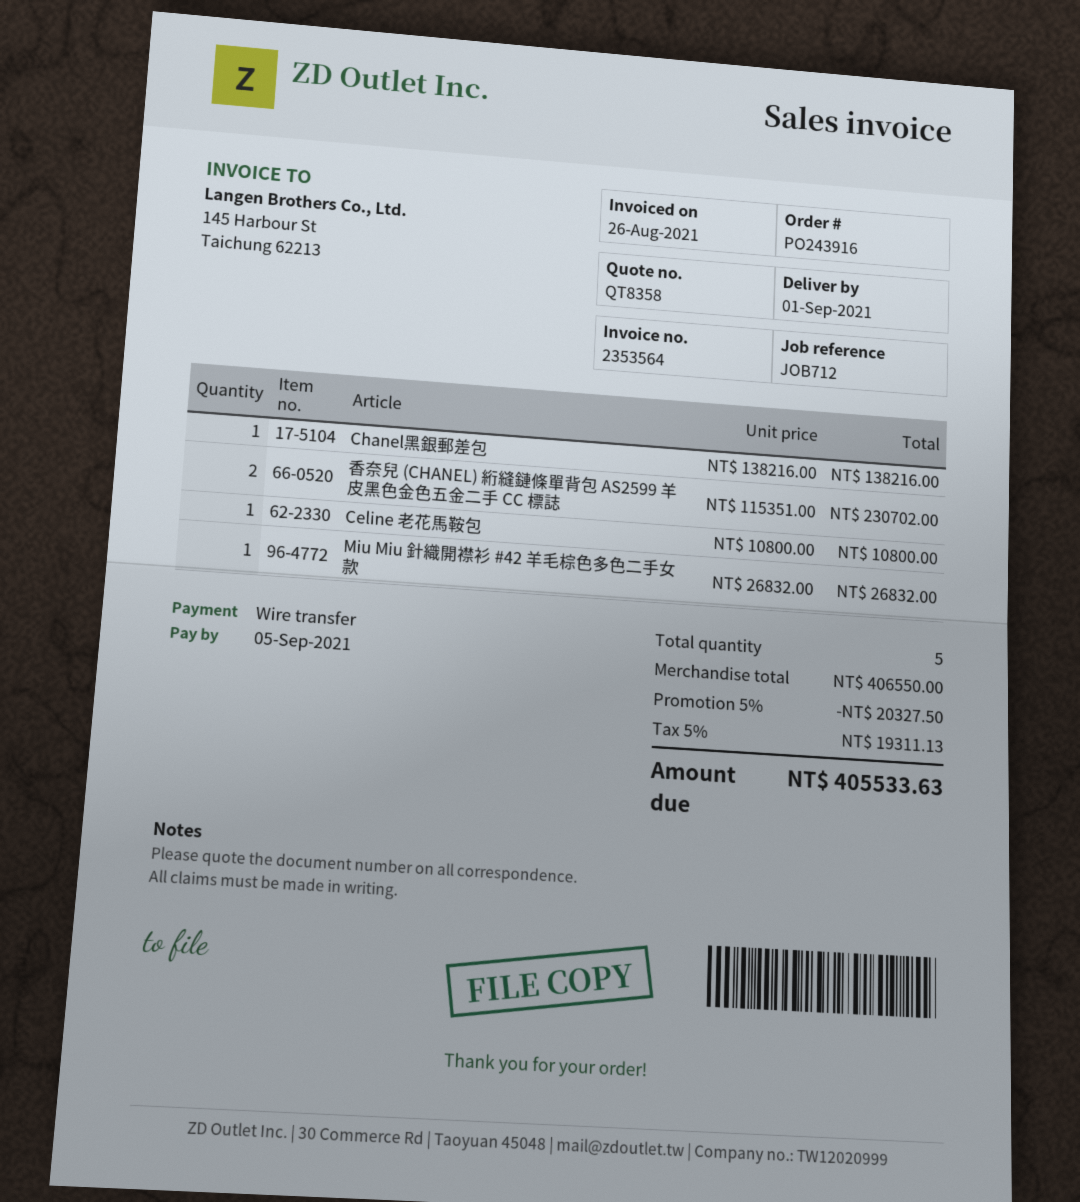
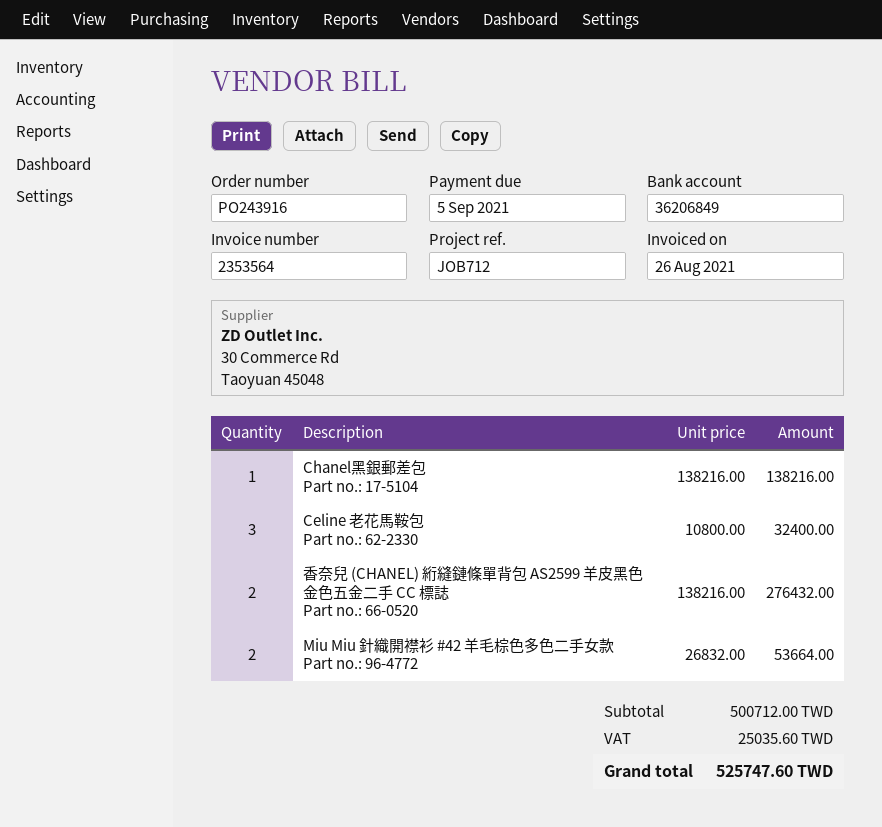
香奈兒 (CHANEL) 絎縫鏈條單背包 AS2599 羊皮黑色金色五金二手 CC 標誌: 2 x 115351.00 = 230702.00 -> 2 x 138216.00 = 276432.00
Celine 老花馬鞍包: 1 x 10800.00 = 10800.00 -> 3 x 10800.00 = 32400.00
Miu Miu 針織開襟衫 #42 羊毛棕色多色二手女款: 1 x 26832.00 = 26832.00 -> 2 x 26832.00 = 53664.00
subtotal: 406550.00 -> 500712.00
discount: 5% = 20327.50 -> none
tax: 19311.13 -> 25035.60
total: 405533.63 -> 525747.60

